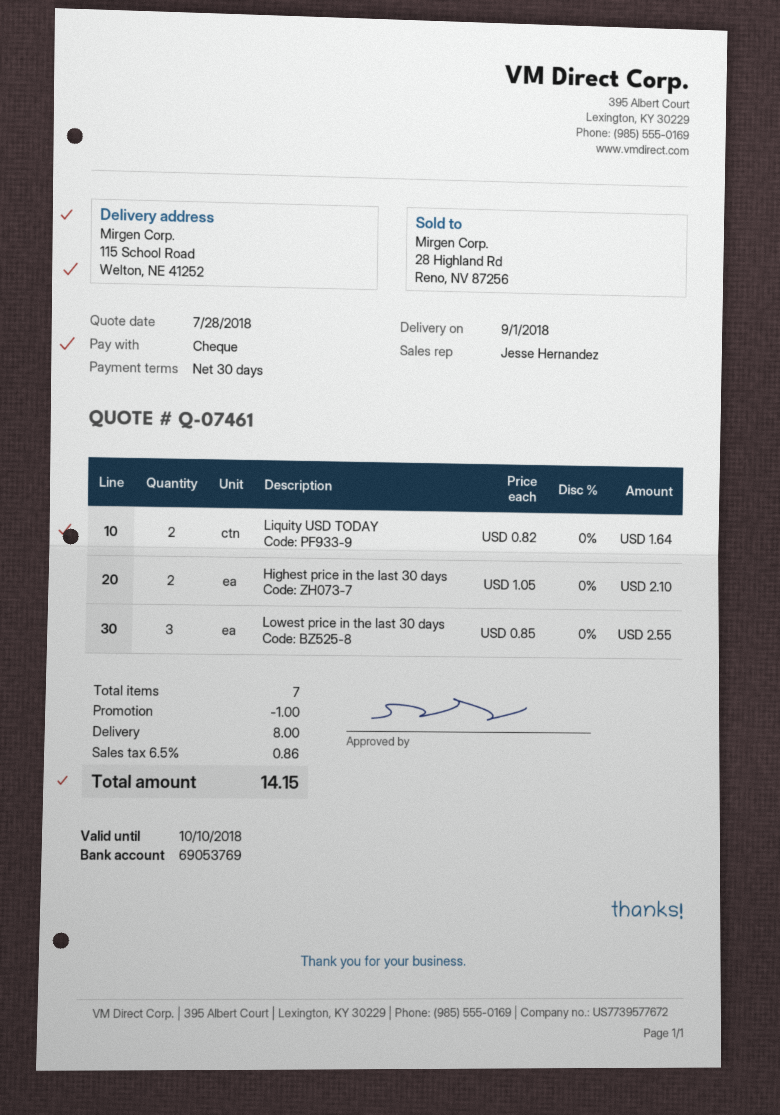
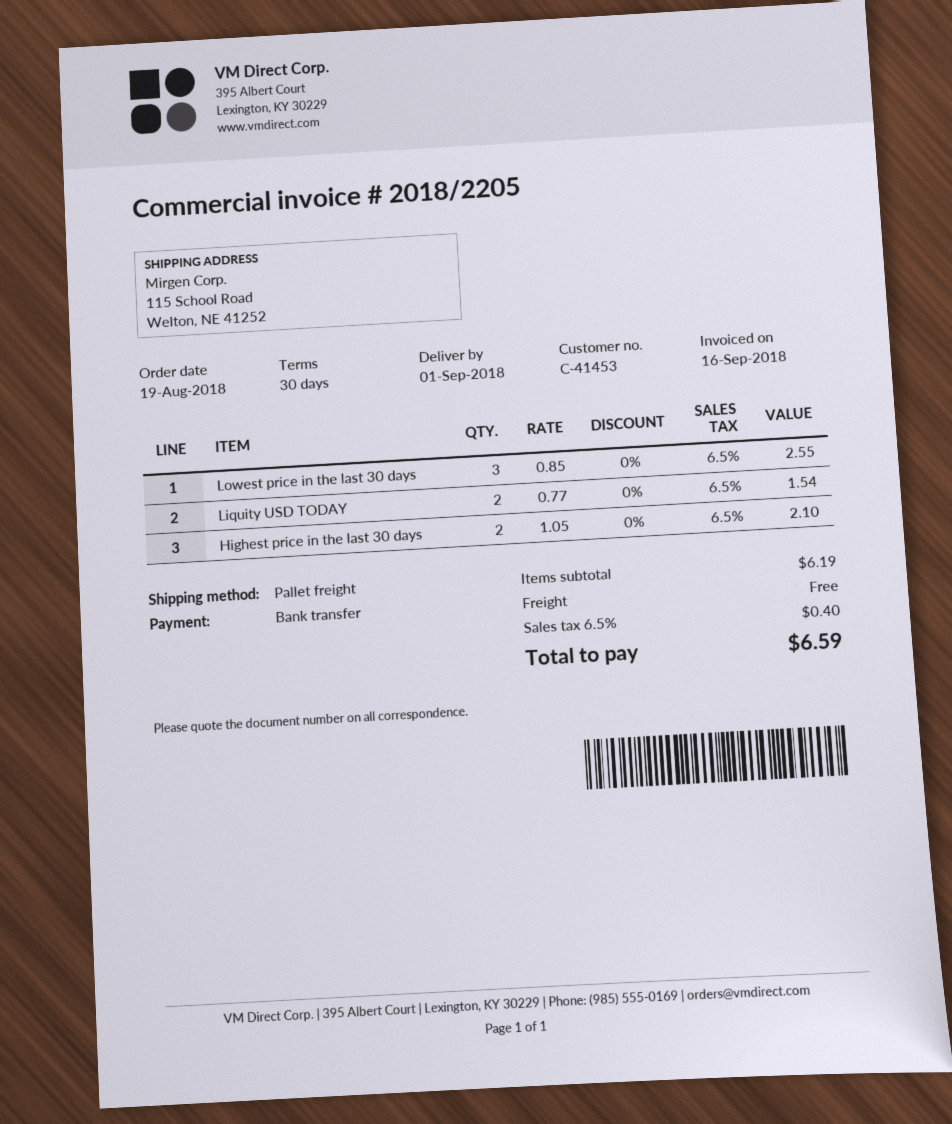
payment method: cheque -> bank transfer
Liquity USD TODAY: 2 x 0.82 = 1.64 -> 2 x 0.77 = 1.54
discount: 1.00 -> none
shipping: 8.00 -> 0.00
tax: 6.5% = 0.86 -> 6.5% = 0.40
total: 14.15 -> 6.59

